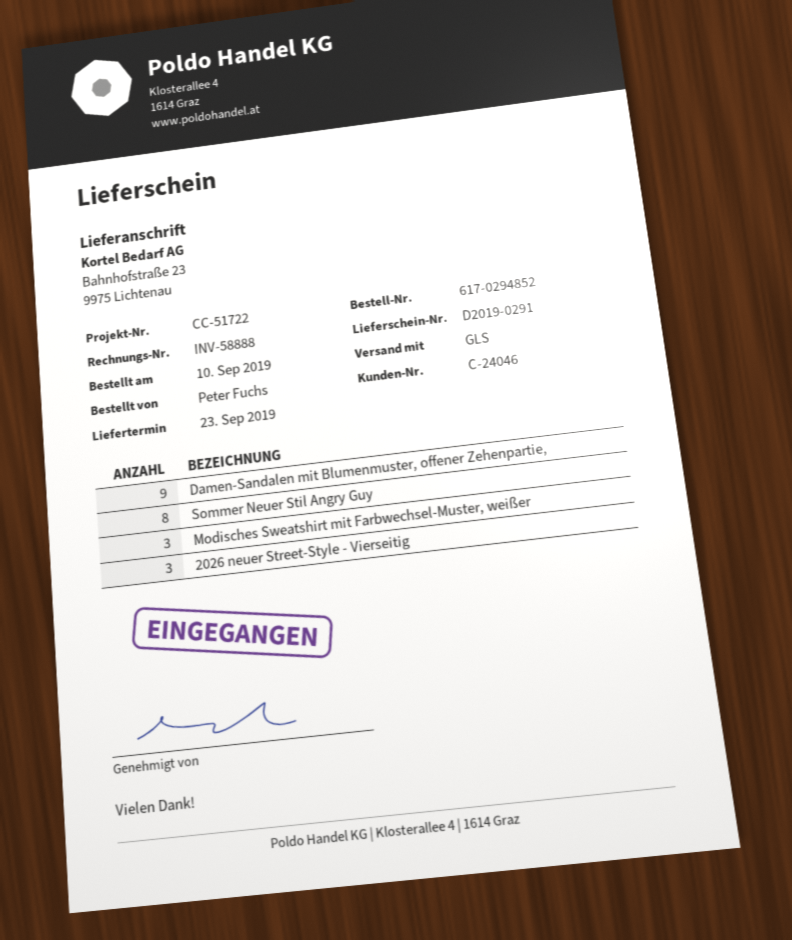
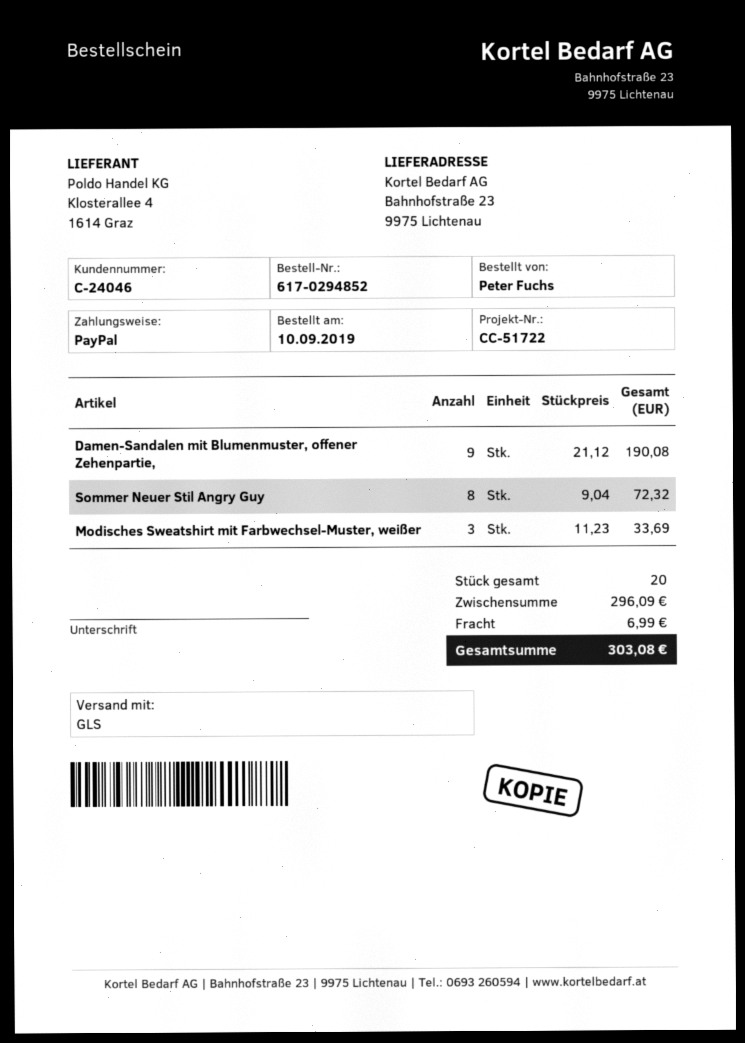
2026 neuer Street-Style - Vierseitig: 3 -> none

